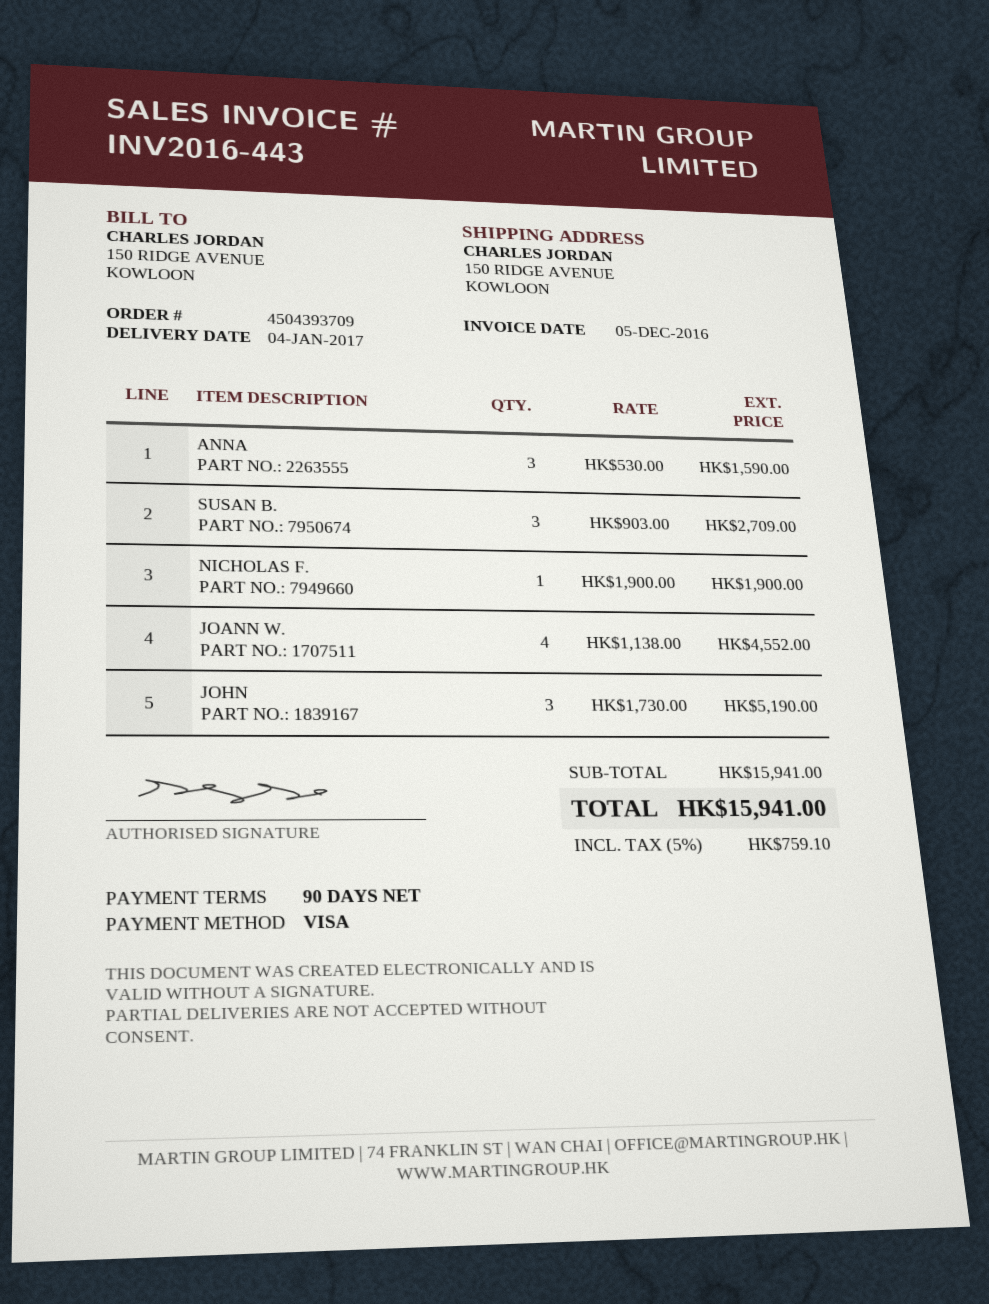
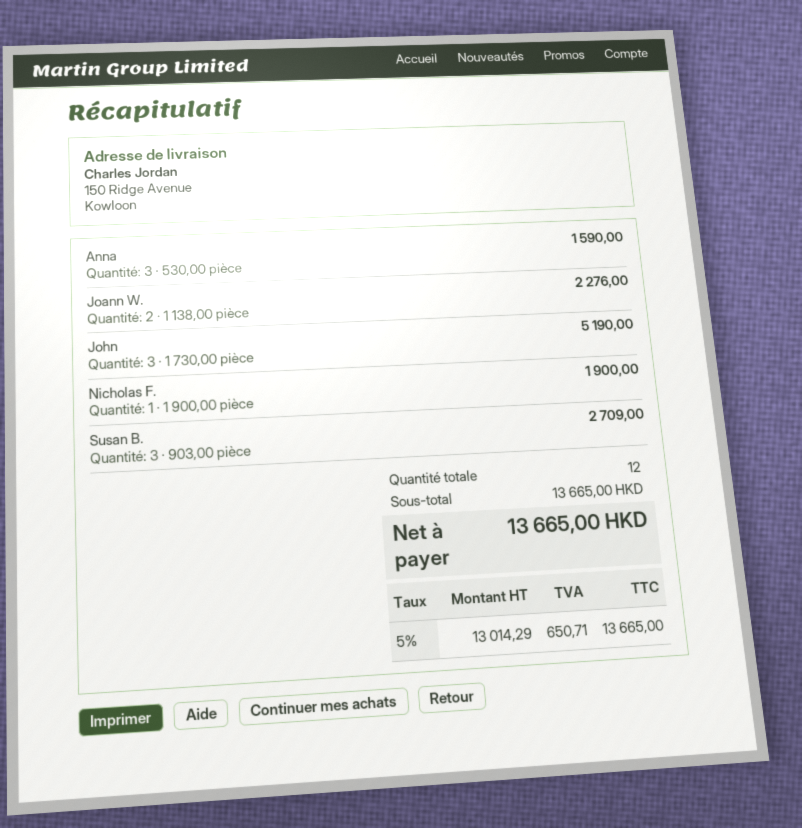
JOANN W.: 4 x 1138.00 = 4552.00 -> 2 x 1138.00 = 2276.00
subtotal: 15941.00 -> 13665.00
tax: 5% = 759.10 -> 5% = 650.71
total: 15941.00 -> 13665.00

